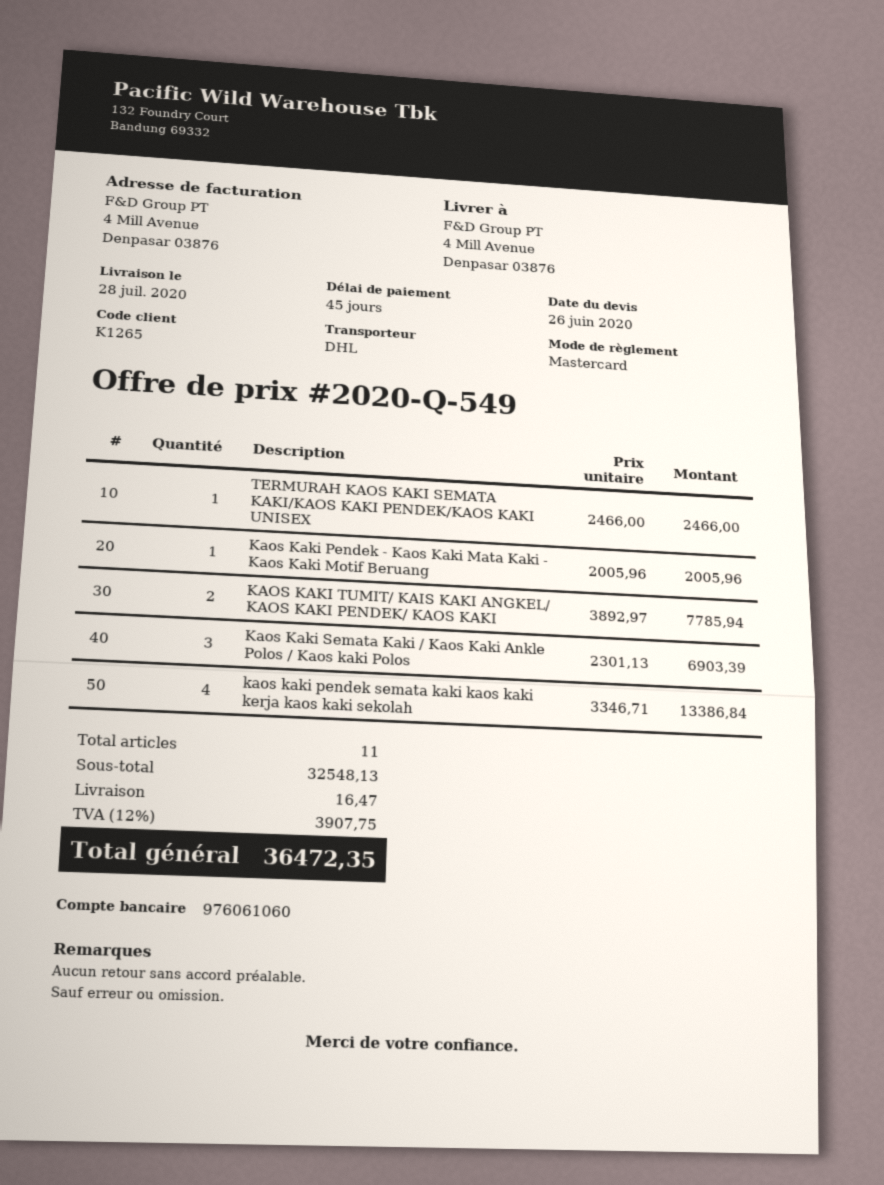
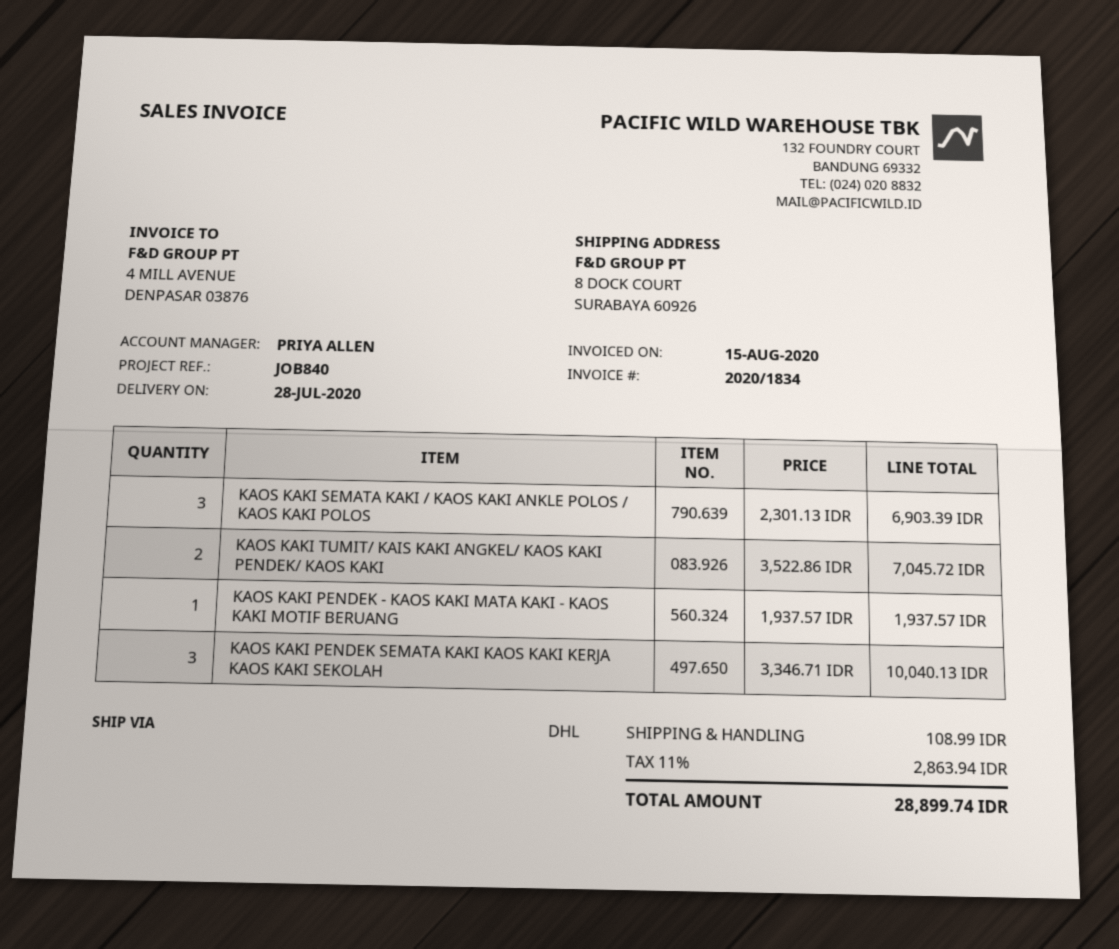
ship to: 4 Mill Avenue, Denpasar 03876 -> 8 DOCK COURT, SURABAYA 60926
TERMURAH KAOS KAKI SEMATA KAKI/KAOS KAKI PENDEK/KAOS KAKI UNISEX: 1 x 2466.00 = 2466.00 -> none
Kaos Kaki Pendek - Kaos Kaki Mata Kaki - Kaos Kaki Motif Beruang: 1 x 2005.96 = 2005.96 -> 1 x 1937.57 = 1937.57
KAOS KAKI TUMIT/ KAIS KAKI ANGKEL/ KAOS KAKI PENDEK/ KAOS KAKI: 2 x 3892.97 = 7785.94 -> 2 x 3522.86 = 7045.72
kaos kaki pendek semata kaki kaos kaki kerja kaos kaki sekolah: 4 x 3346.71 = 13386.84 -> 3 x 3346.71 = 10040.13
shipping: 16.47 -> 108.99
tax: 12% = 3907.75 -> 11% = 2863.94
total: 36472.35 -> 28899.74

